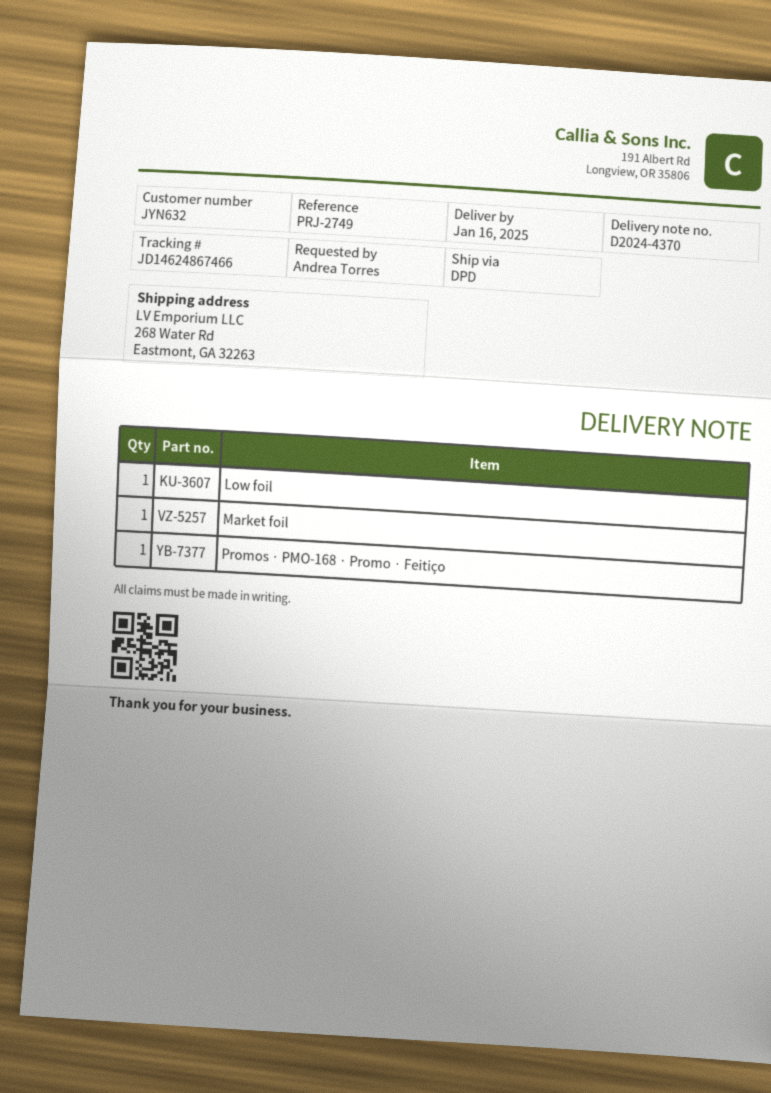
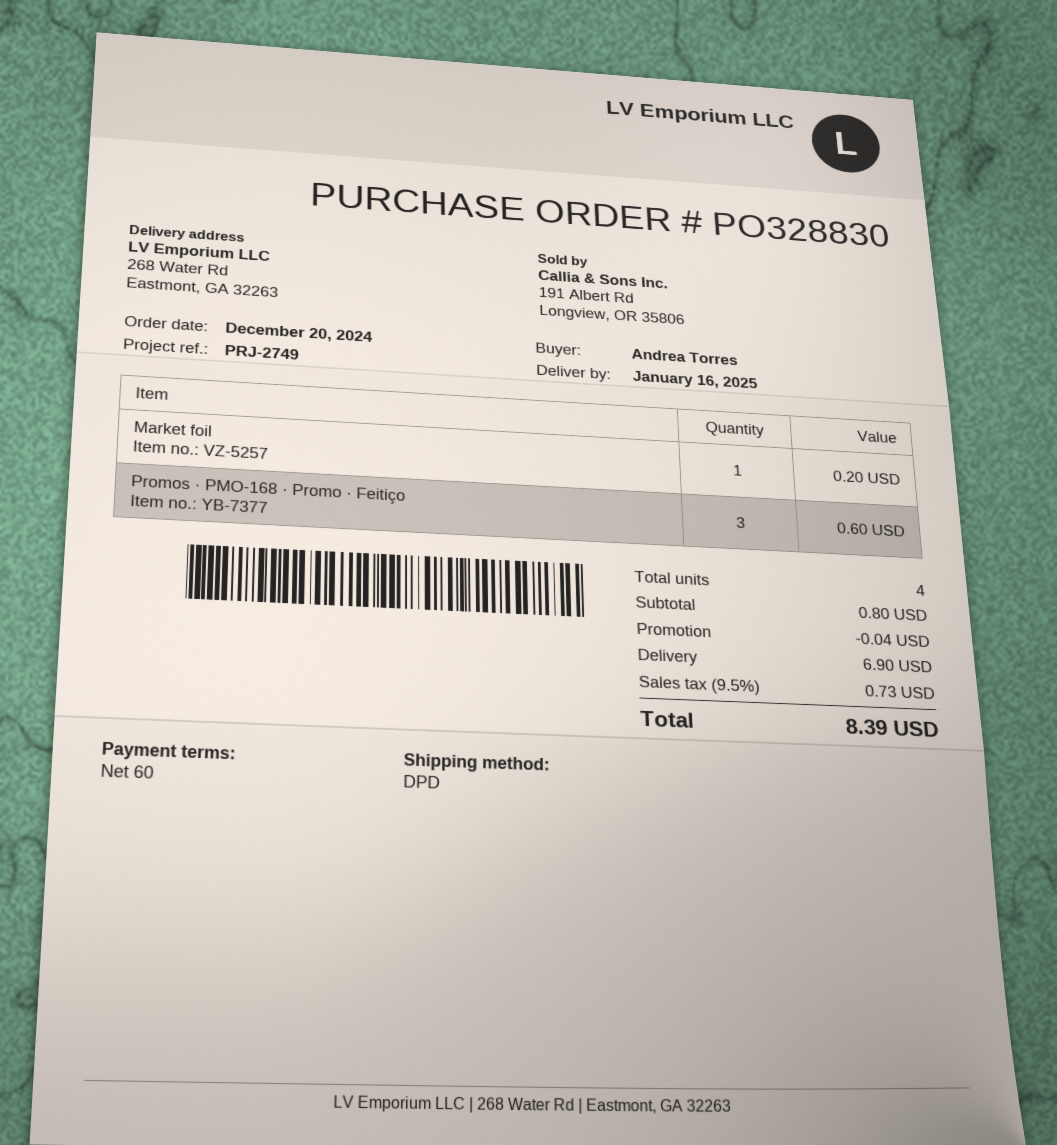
Low foil: 1 -> none
Promos · PMO-168 · Promo · Feitiço: 1 -> 3

